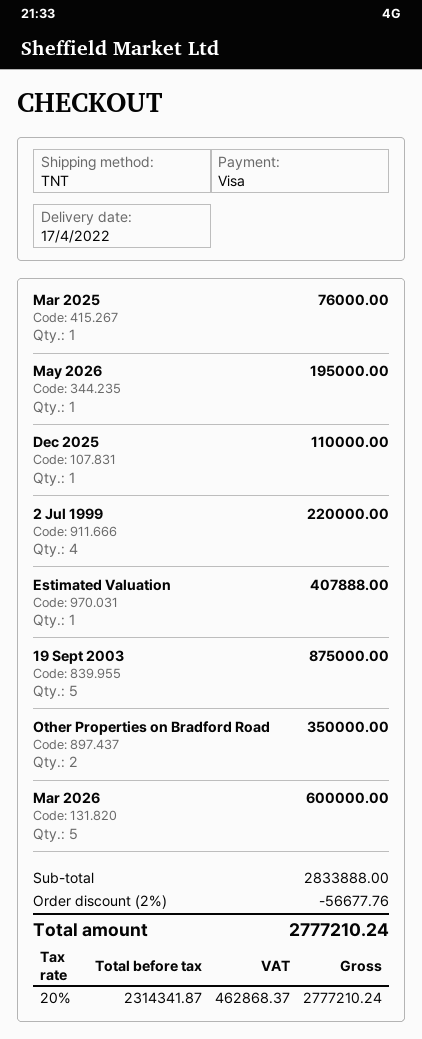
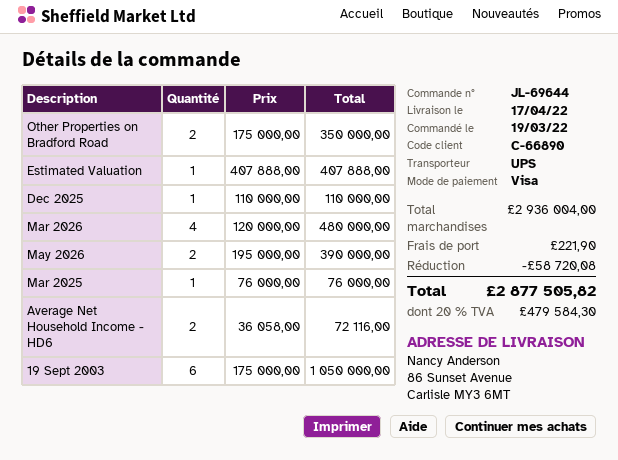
shipping method: TNT -> UPS
May 2026: 1 for 195000.00 -> 2 for 390000.00
2 Jul 1999: 4 for 220000.00 -> none
19 Sept 2003: 5 for 875000.00 -> 6 for 1050000.00
Mar 2026: 5 for 600000.00 -> 4 for 480000.00
Average Net Household Income - HD6: none -> 2 for 72116.00
subtotal: 2833888.00 -> 2936004.00
discount: 56677.76 -> 58720.08
shipping: none -> 221.90
tax: 20% = 462868.37 -> 20% = 479584.30
total: 2777210.24 -> 2877505.82

